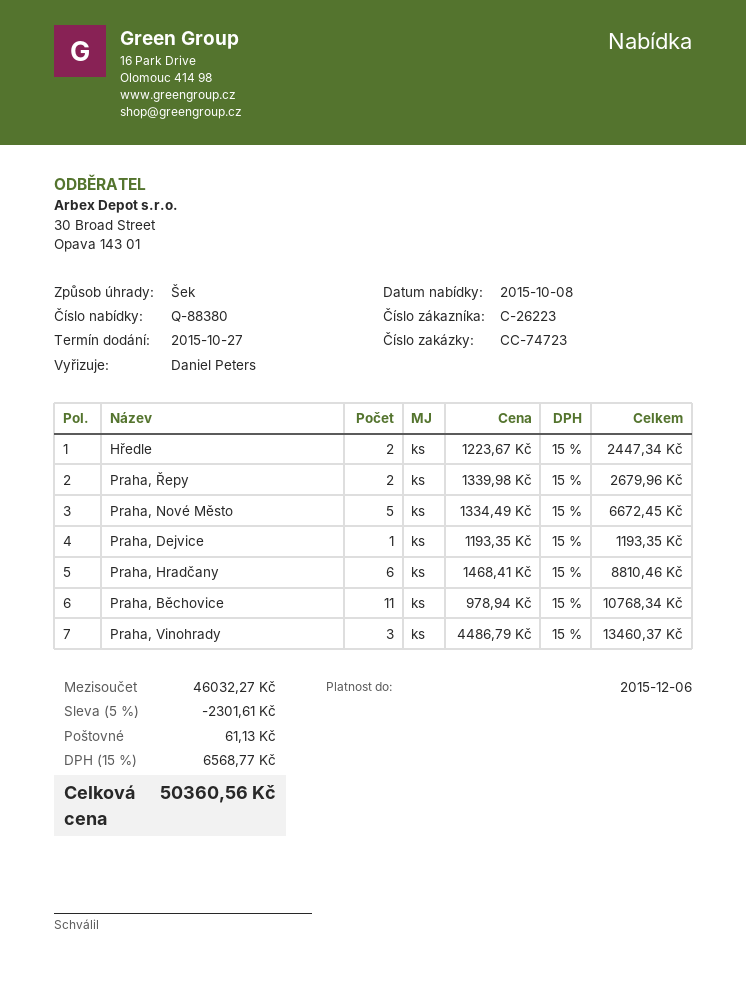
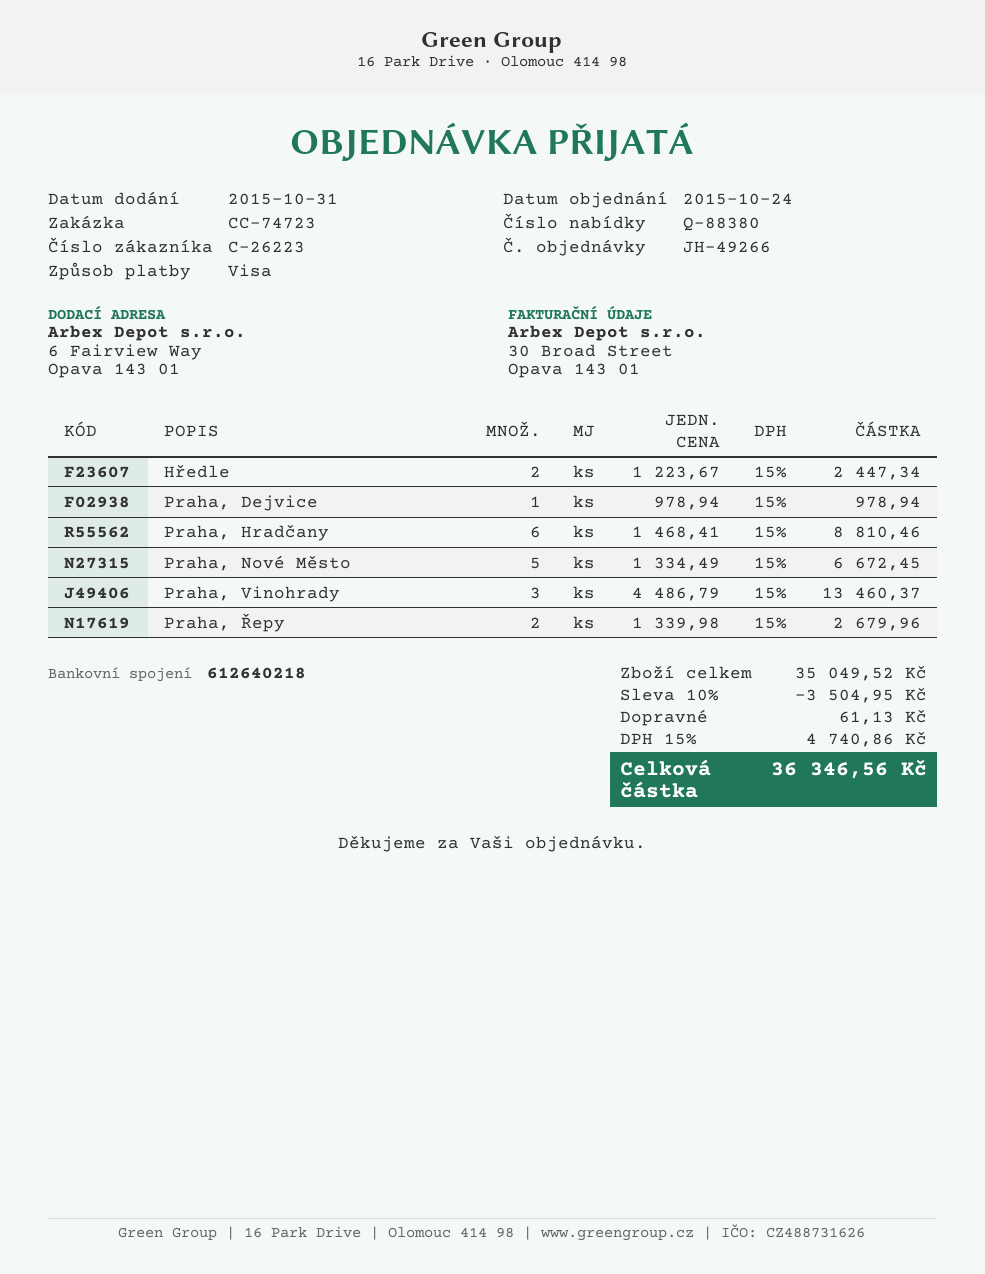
delivery date: 2015-10-27 -> 2015-10-31
payment method: cheque -> Visa
Praha, Dejvice: 1 x 1193.35 = 1193.35 -> 1 x 978.94 = 978.94
Praha, Běchovice: 11 x 978.94 = 10768.34 -> none
subtotal: 46032.27 -> 35049.52
discount: 5% = 2301.61 -> 10% = 3504.95
tax: 15% = 6568.77 -> 15% = 4740.86
total: 50360.56 -> 36346.56

